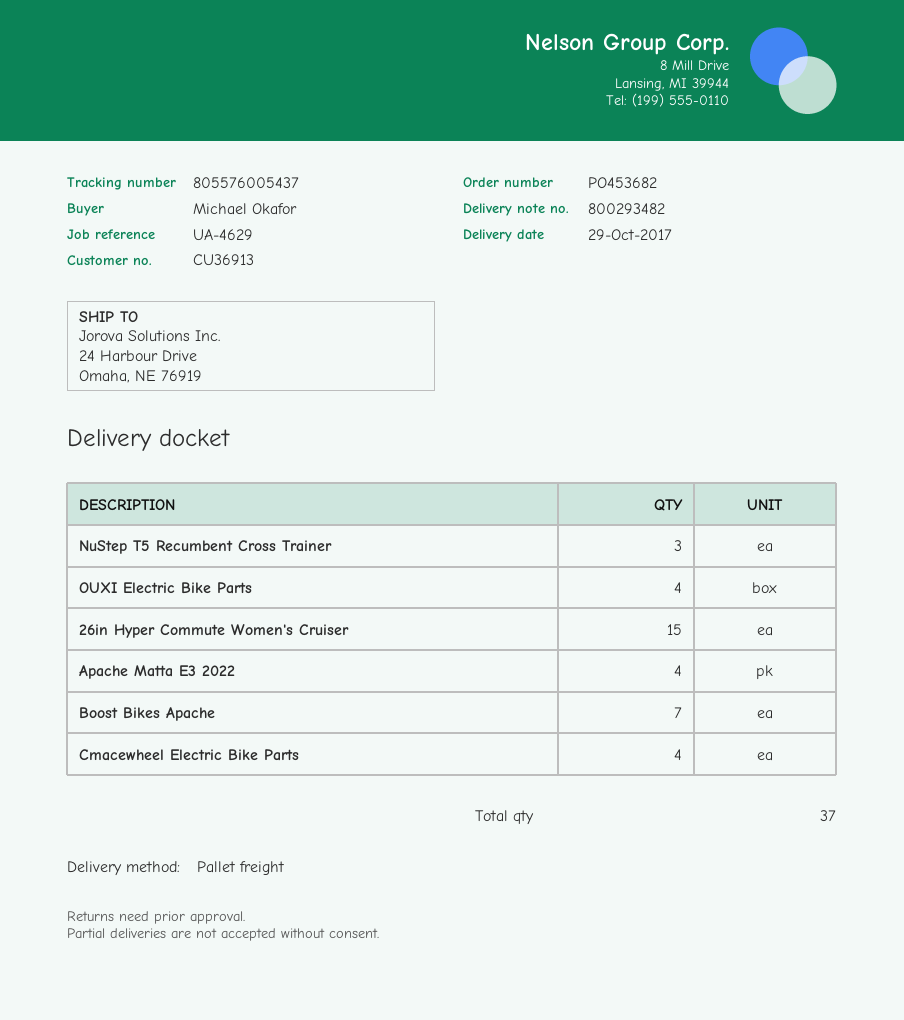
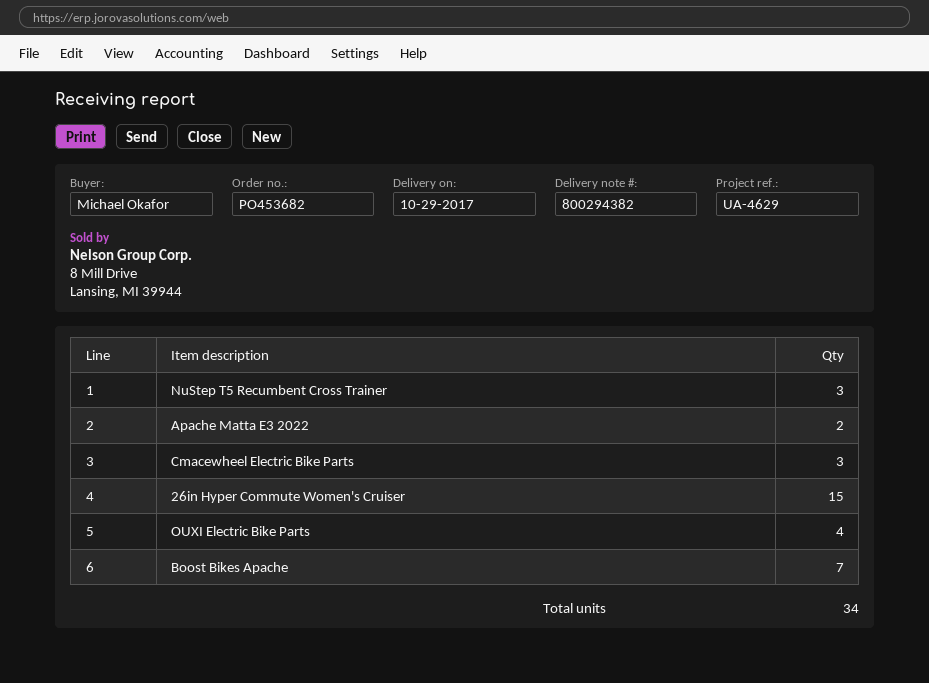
delivery note number: 800293482 -> 800294382
Apache Matta E3 2022: 4 -> 2
Cmacewheel Electric Bike Parts: 4 -> 3
total quantity: 37 -> 34

